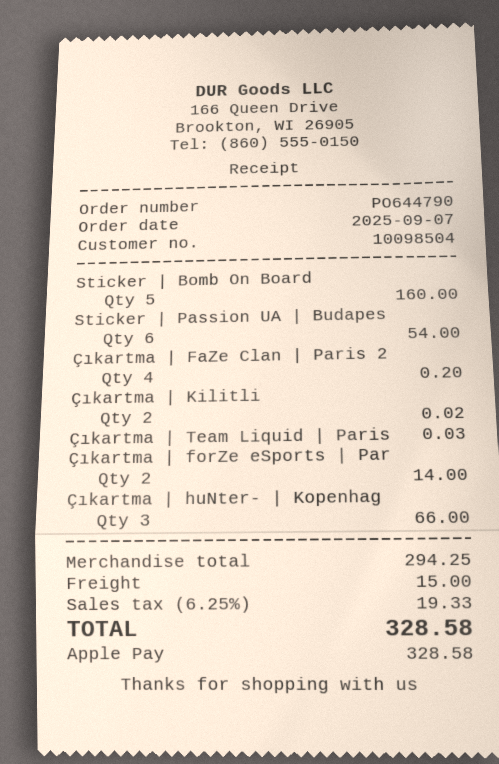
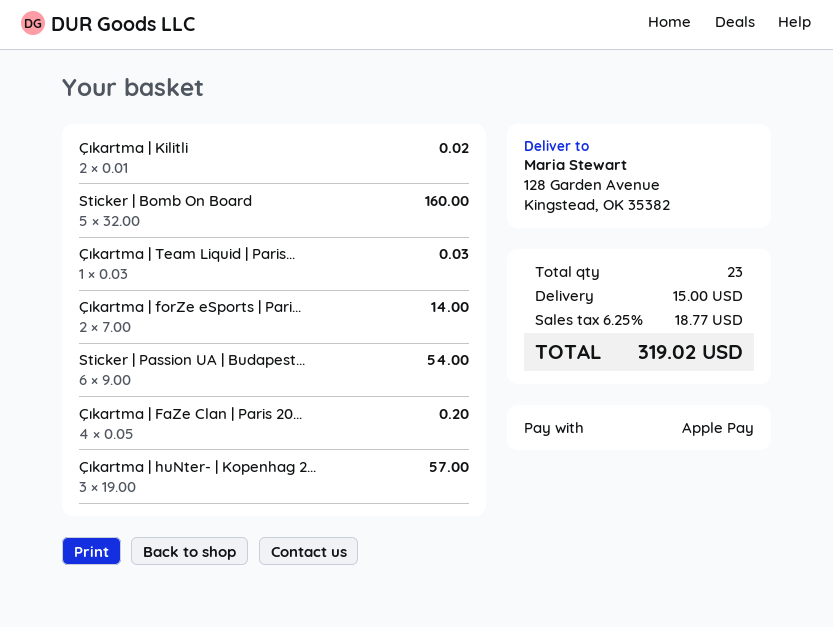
Çıkartma | huNter- | Kopenhag: 3 for 66.00 -> 3 for 57.00
tax: 6.25% = 19.33 -> 6.25% = 18.77
total: 328.58 -> 319.02

